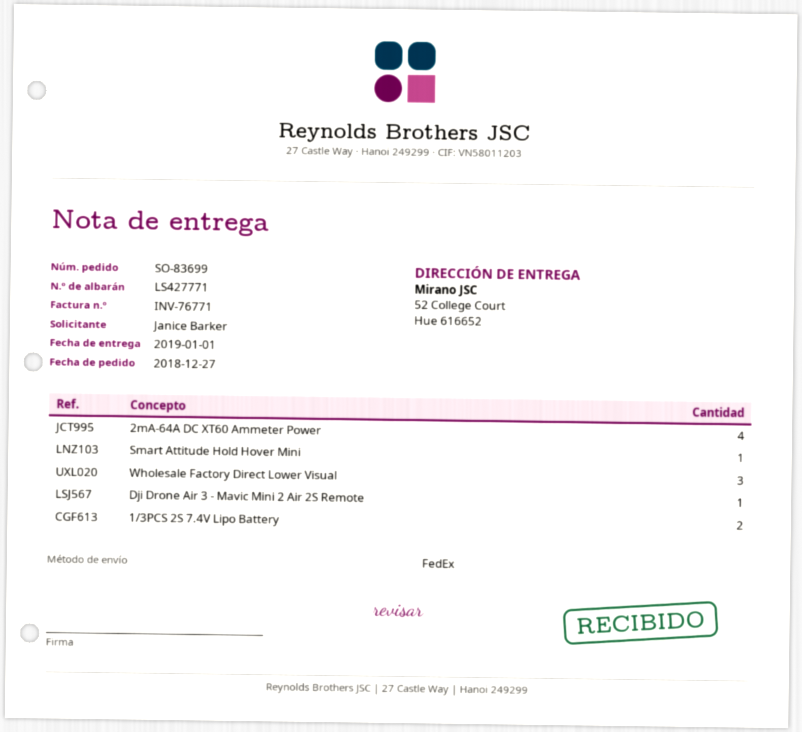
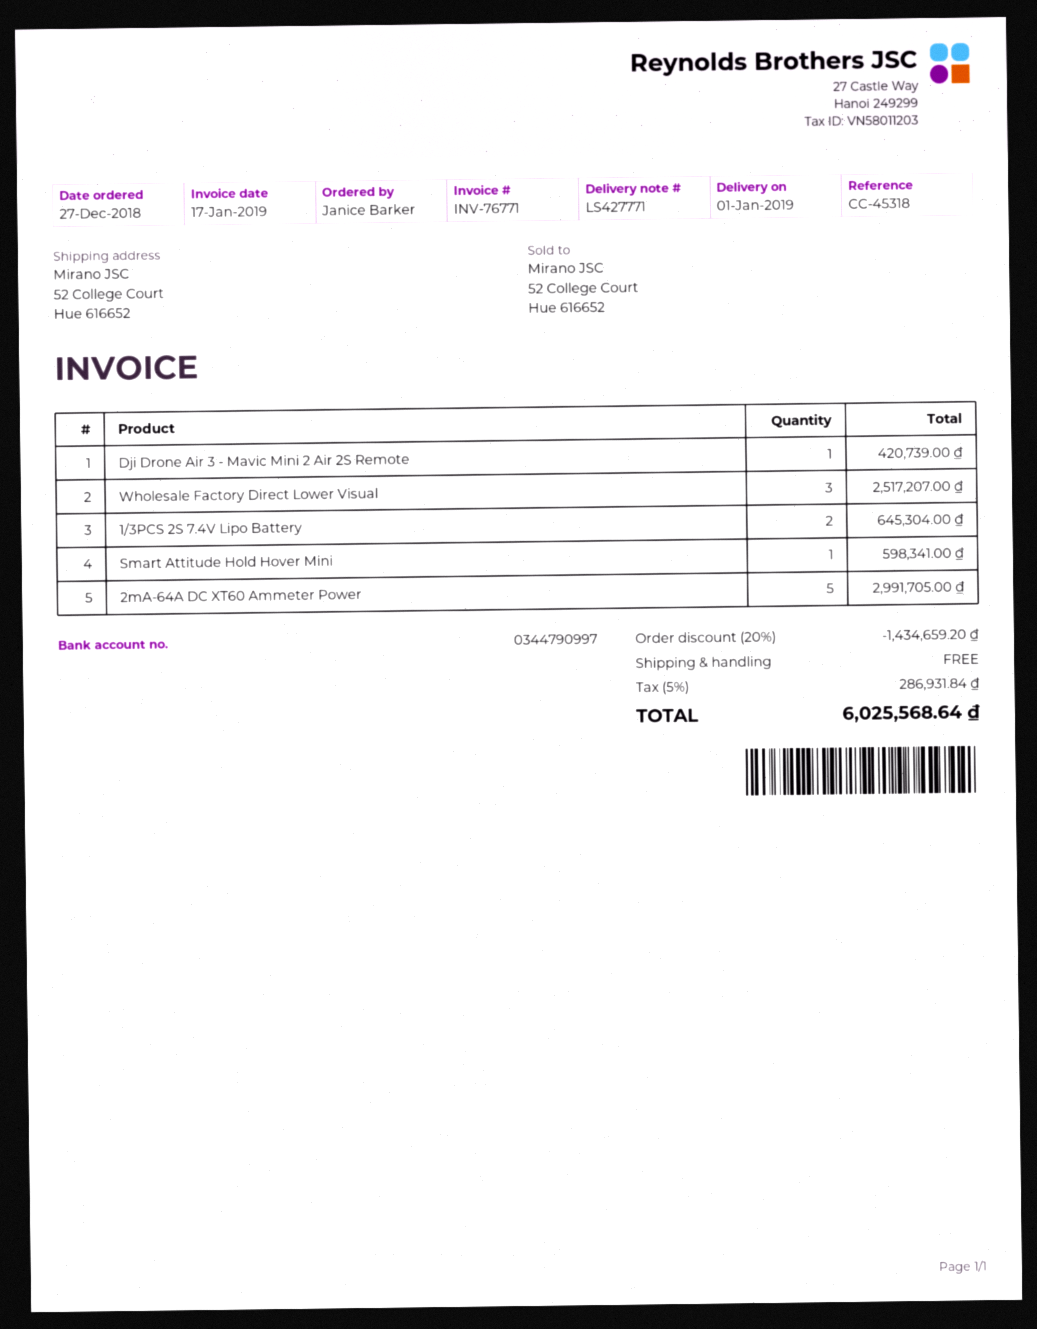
2mA-64A DC XT60 Ammeter Power: 4 -> 5

